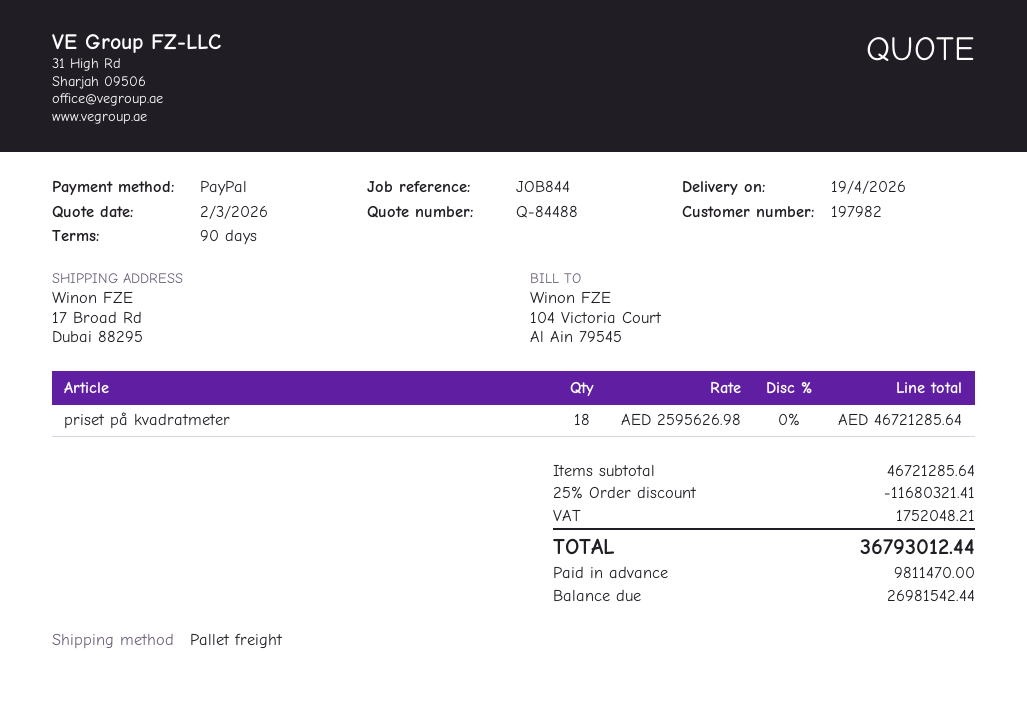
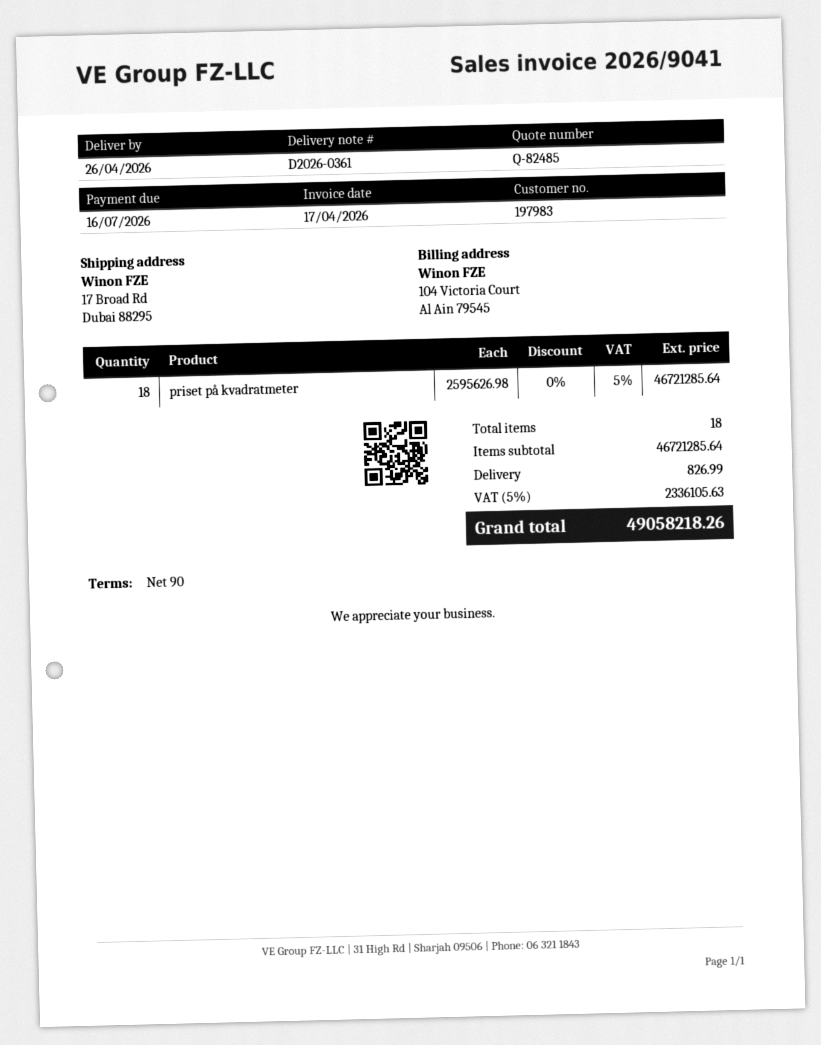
quote number: Q-84488 -> Q-82485
delivery date: 2026-04-19 -> 2026-04-26
customer number: 197982 -> 197983
discount: 25% = 11680321.41 -> none
shipping: none -> 826.99
tax: 1752048.21 -> 2336105.63
total: 36793012.44 -> 49058218.26

